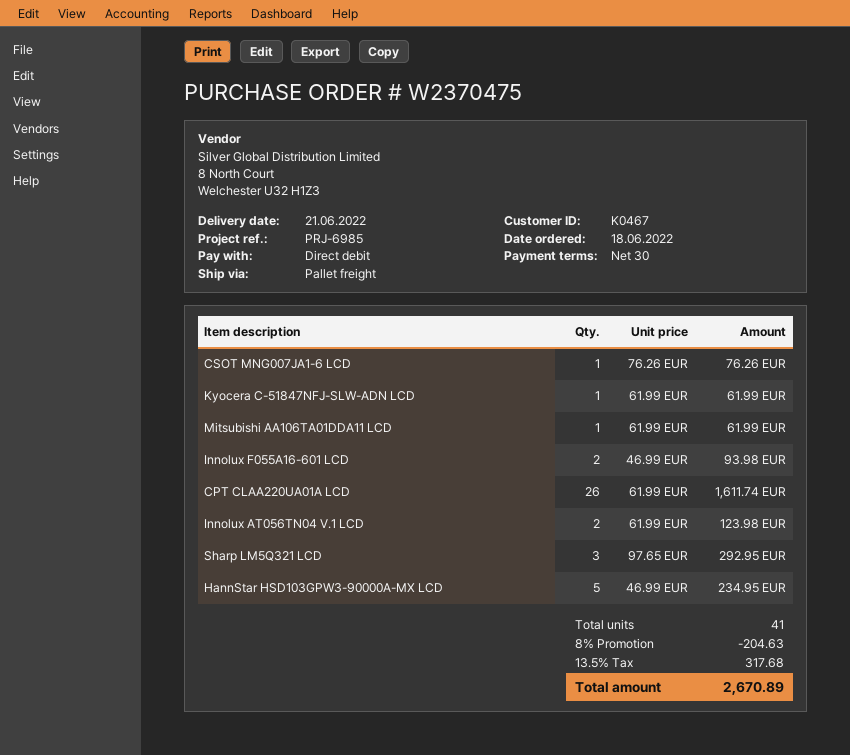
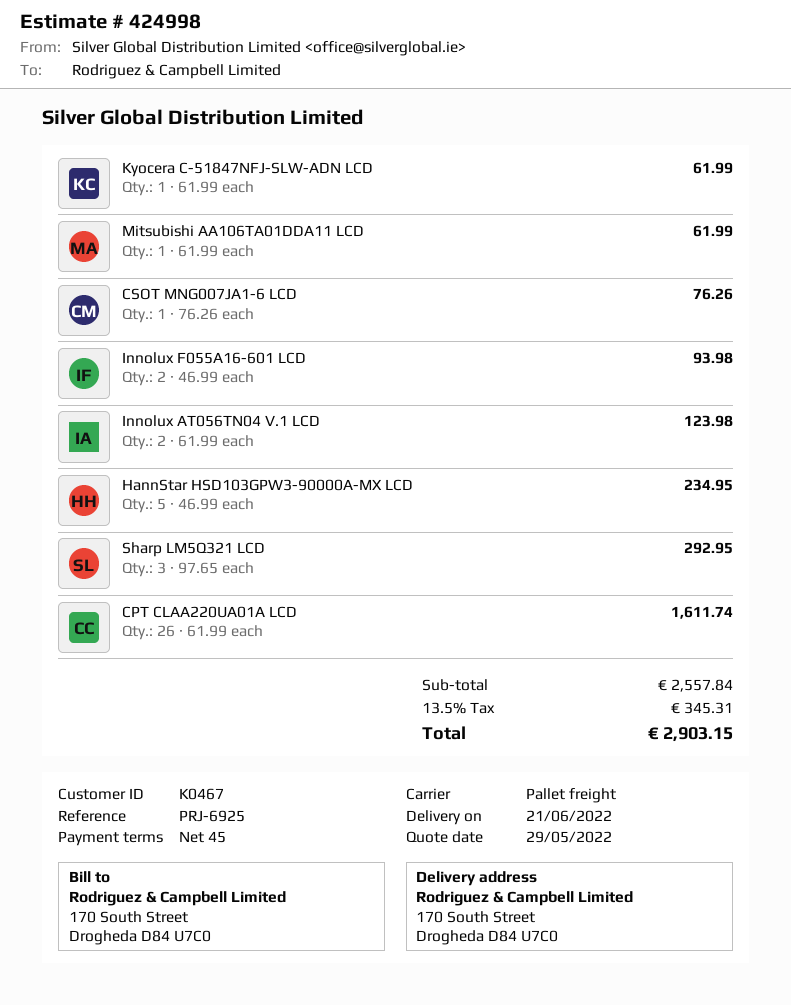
payment terms: 30 days -> 45 days
reference: PRJ-6985 -> PRJ-6925
discount: 8% = 204.63 -> none
tax: 13.5% = 317.68 -> 13.5% = 345.31
total: 2670.89 -> 2903.15

